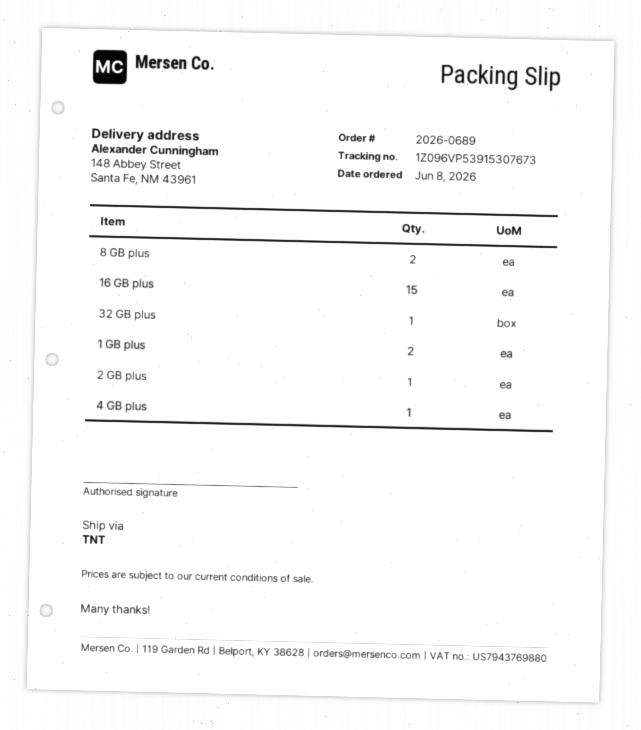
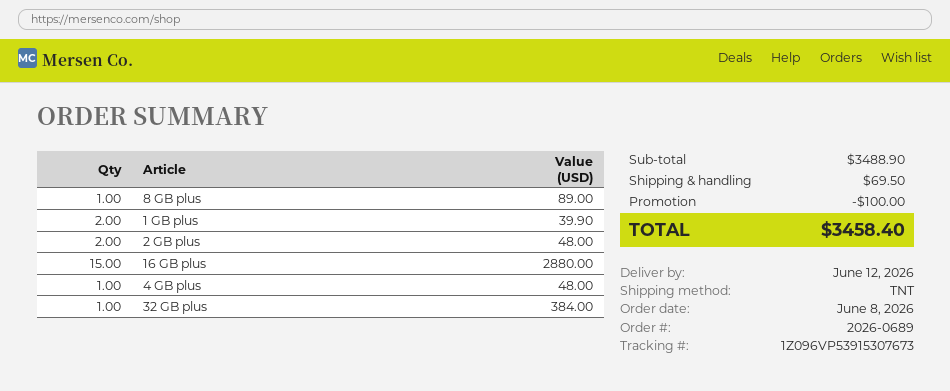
8 GB plus: 2 -> 1
2 GB plus: 1 -> 2

